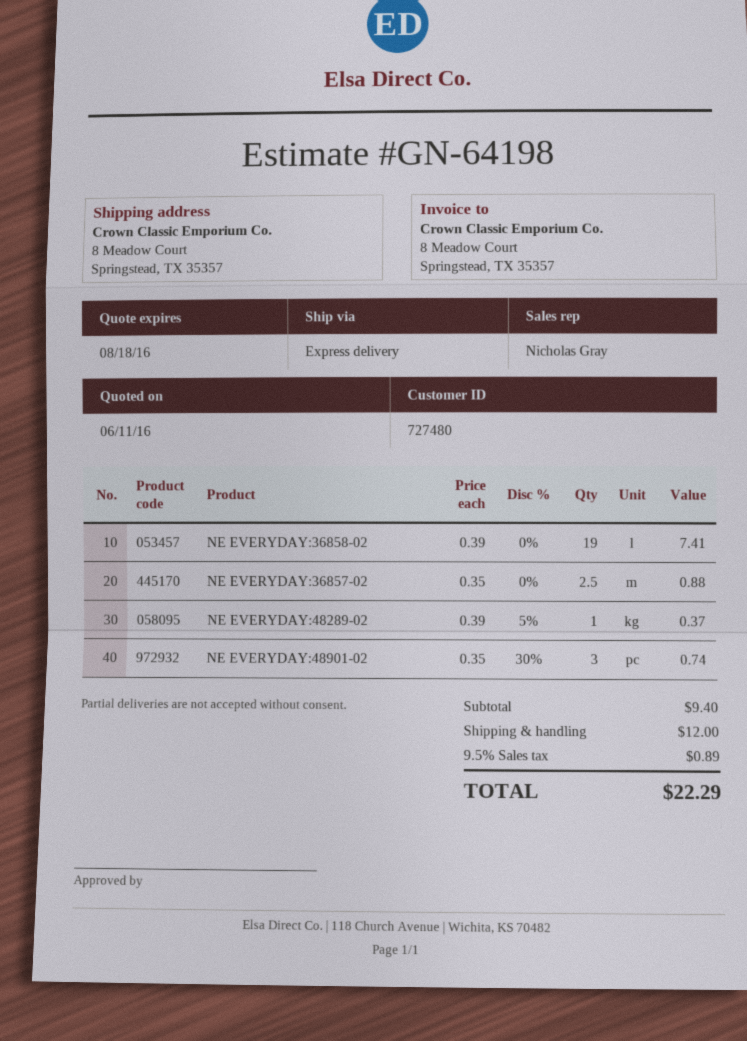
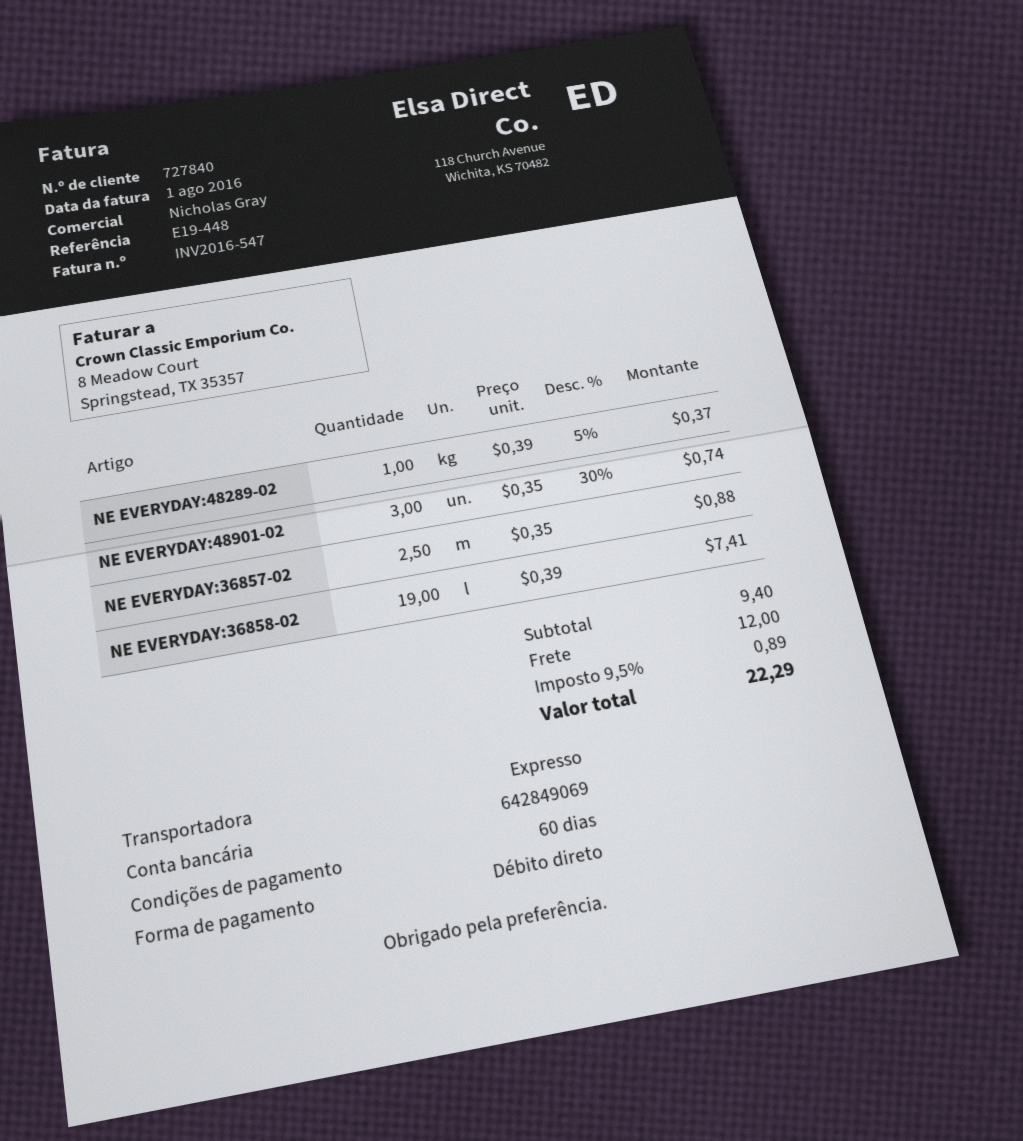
customer number: 727480 -> 727840

